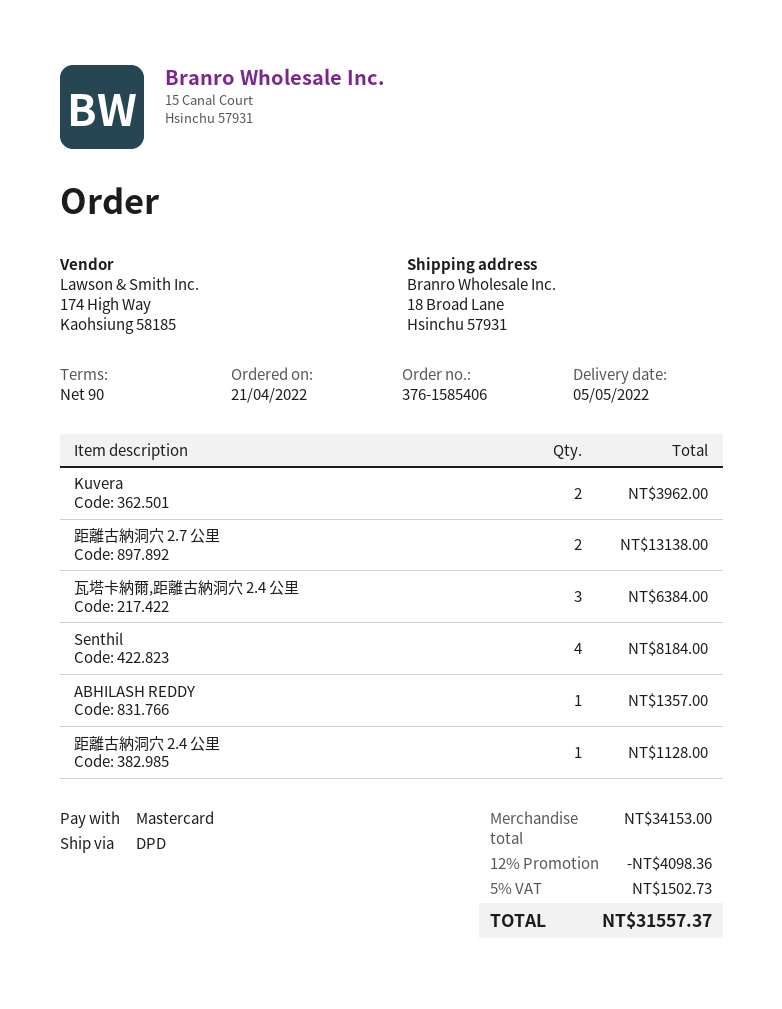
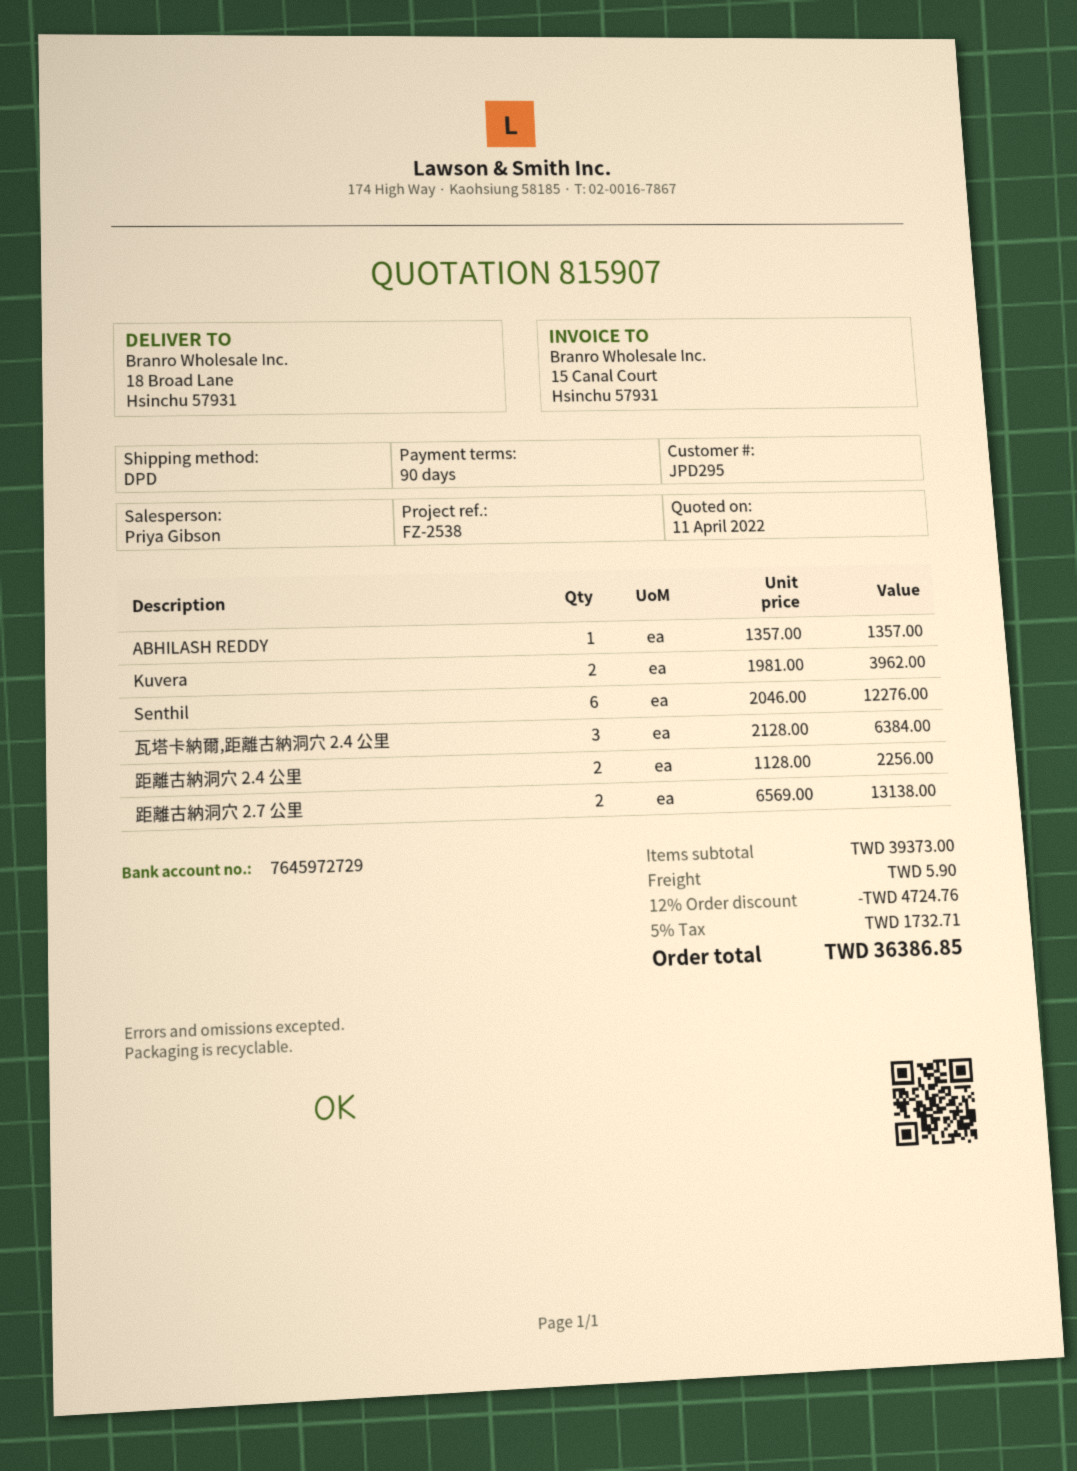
Senthil: 4 for 8184.00 -> 6 for 12276.00
距離古納洞穴 2.4 公里: 1 for 1128.00 -> 2 for 2256.00
subtotal: 34153.00 -> 39373.00
discount: 12% = 4098.36 -> 12% = 4724.76
shipping: none -> 5.90
tax: 5% = 1502.73 -> 5% = 1732.71
total: 31557.37 -> 36386.85

